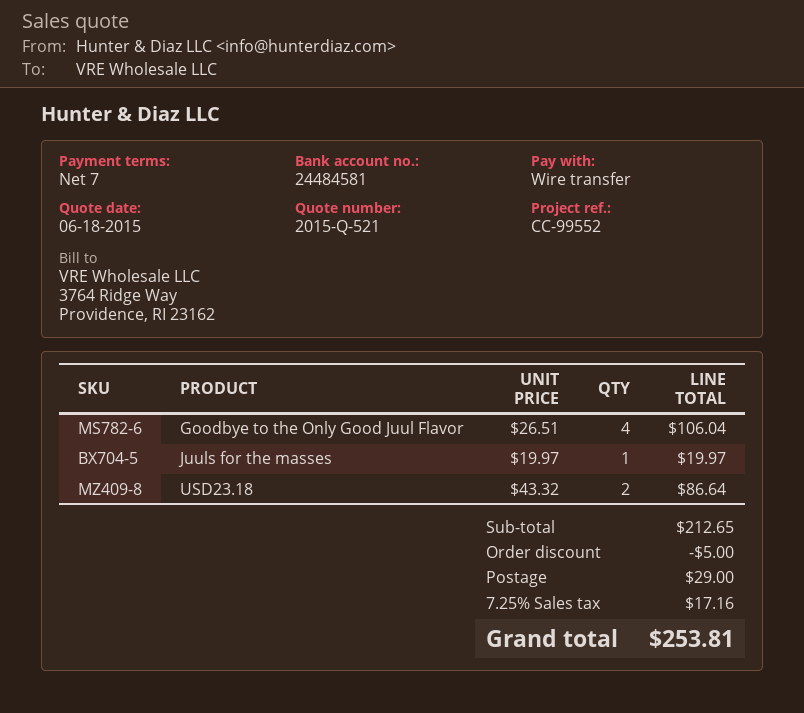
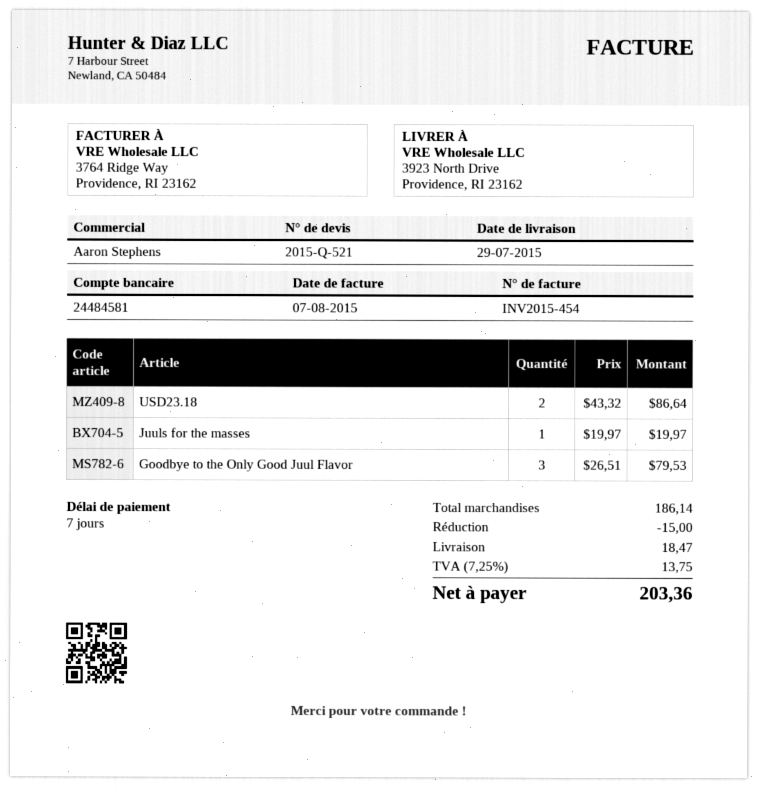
Goodbye to the Only Good Juul Flavor: 4 x 26.51 = 106.04 -> 3 x 26.51 = 79.53
subtotal: 212.65 -> 186.14
discount: 5.00 -> 15.00
shipping: 29.00 -> 18.47
tax: 7.25% = 17.16 -> 7.25% = 13.75
total: 253.81 -> 203.36

